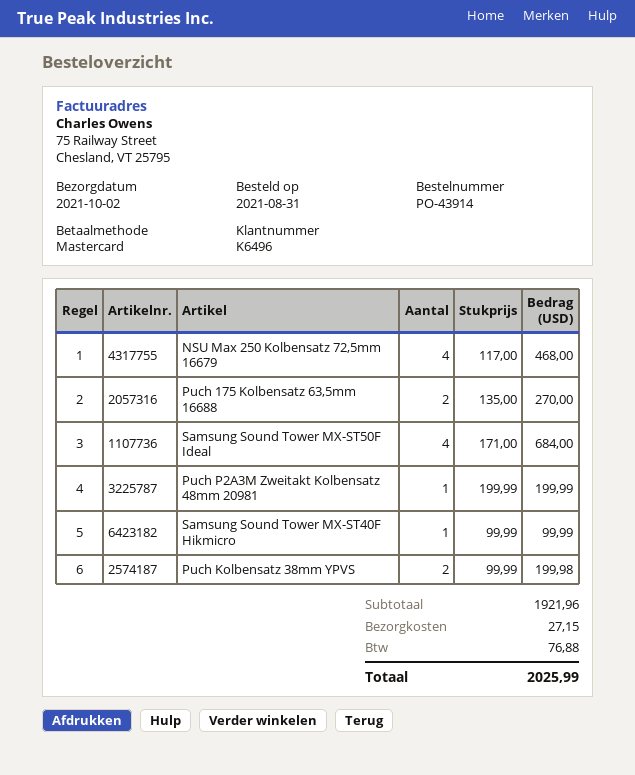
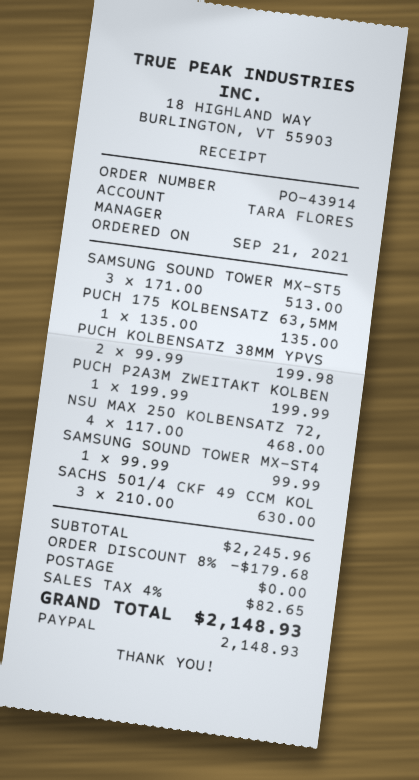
order date: 2021-08-31 -> 2021-09-21
payment method: Mastercard -> PayPal
Puch 175 Kolbensatz 63,5mm 16688: 2 x 135.00 = 270.00 -> 1 x 135.00 = 135.00
Samsung Sound Tower MX-ST50F Ideal: 4 x 171.00 = 684.00 -> 3 x 171.00 = 513.00
SACHS 501/4 CKF 49 CCM KOL: none -> 3 x 210.00 = 630.00
subtotal: 1921.96 -> 2245.96
discount: none -> 8% = 179.68
shipping: 27.15 -> 0.00
tax: 76.88 -> 82.65
total: 2025.99 -> 2148.93

